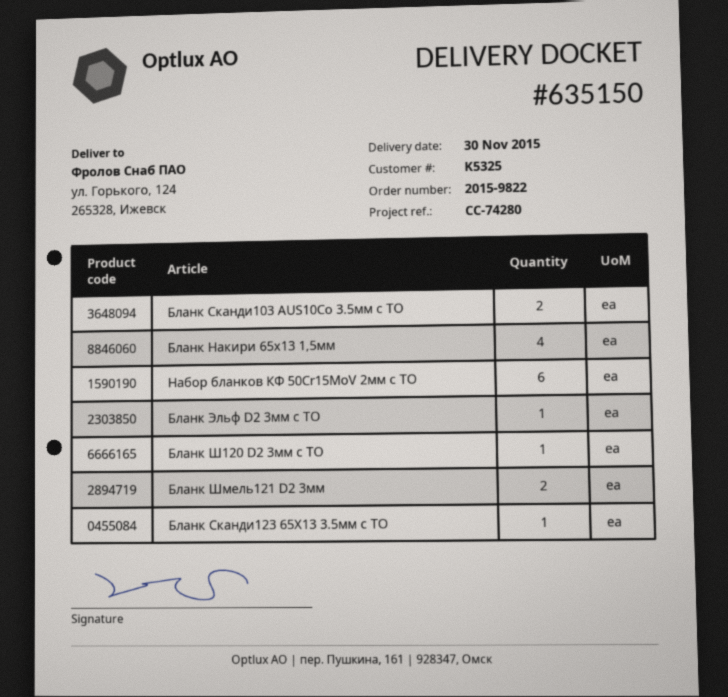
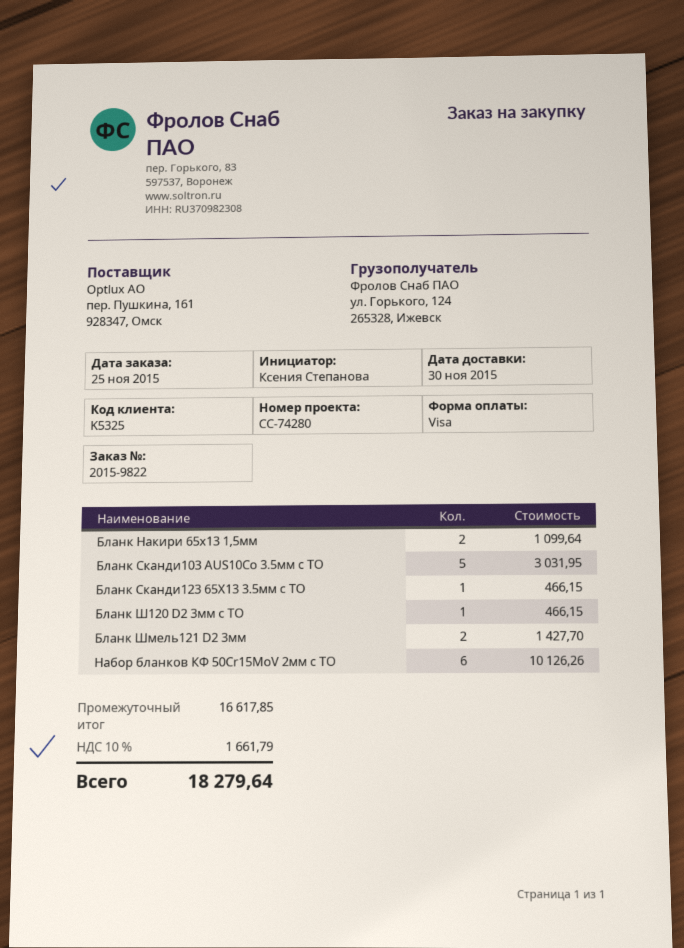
Бланк Сканди103 AUS10Co 3.5мм с ТО: 2 -> 5
Бланк Накири 65х13 1,5мм: 4 -> 2
Бланк Эльф D2 3мм с ТО: 1 -> none

